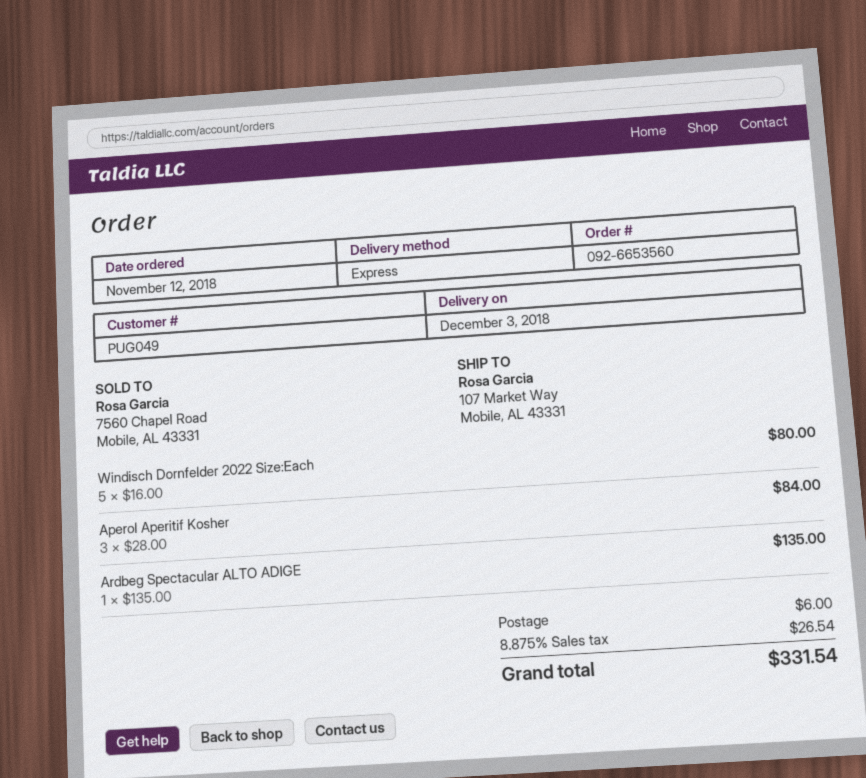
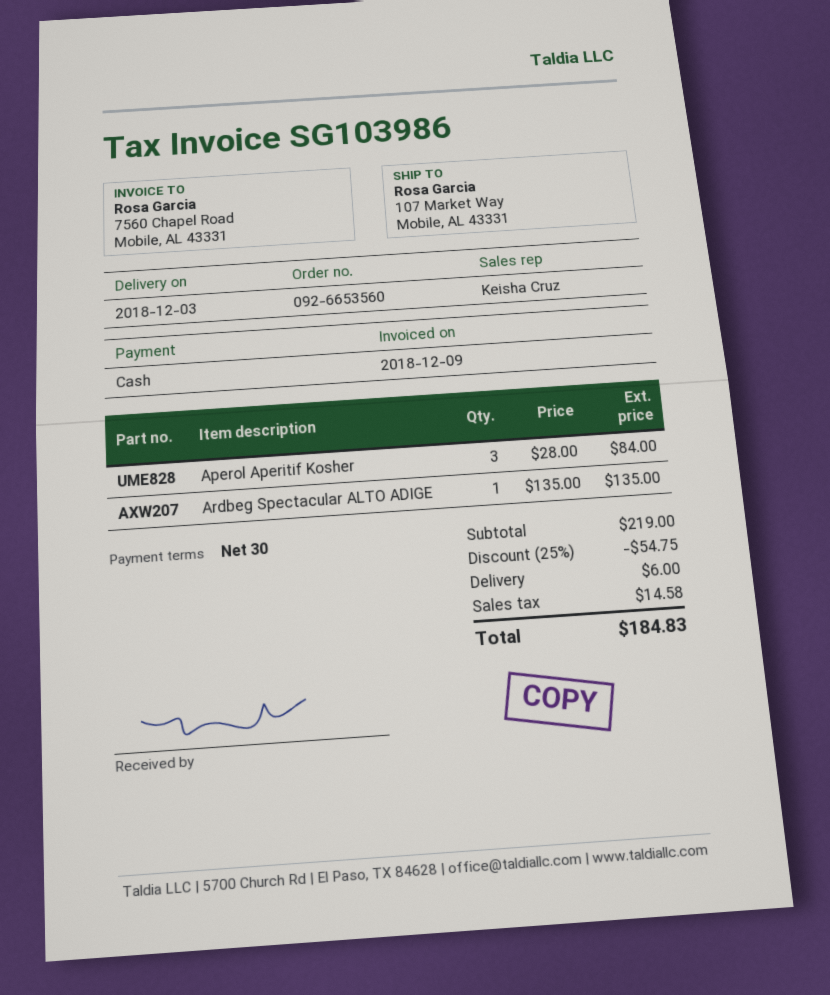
Windisch Dornfelder 2022 Size:Each: 5 x 16.00 = 80.00 -> none
discount: none -> 25% = 54.75
tax: 26.54 -> 14.58
total: 331.54 -> 184.83

